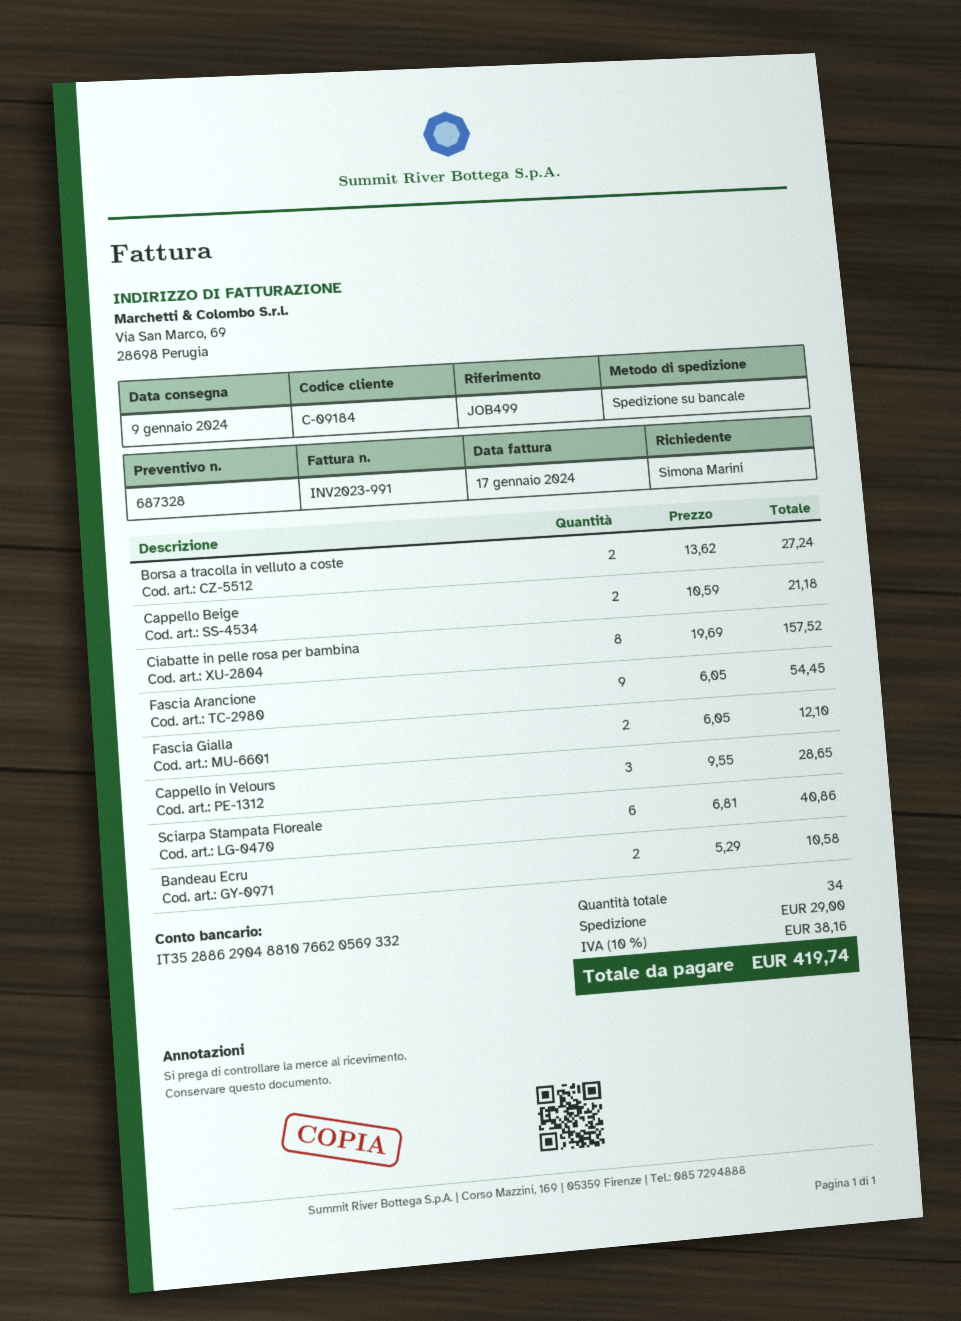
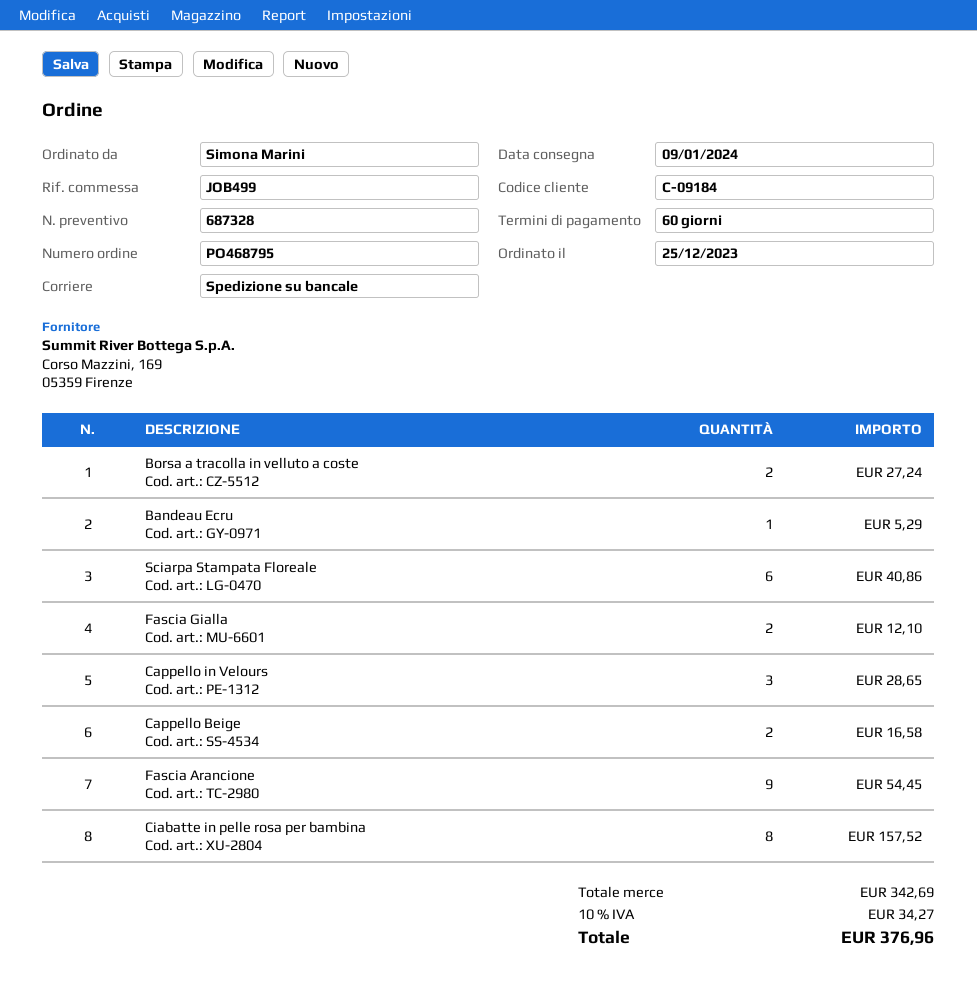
Cappello Beige: 2 for 21.18 -> 2 for 16.58
Bandeau Ecru: 2 for 10.58 -> 1 for 5.29
shipping: 29.00 -> none
tax: 10% = 38.16 -> 10% = 34.27
total: 419.74 -> 376.96

